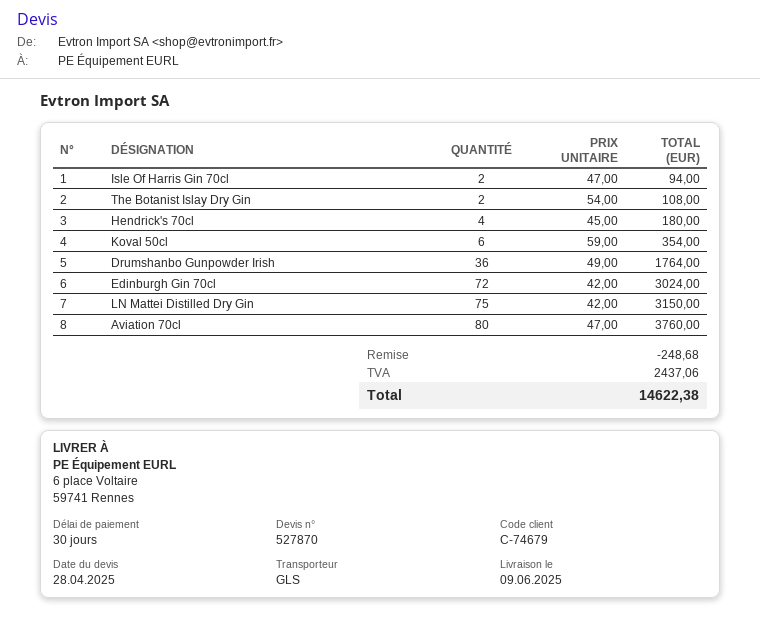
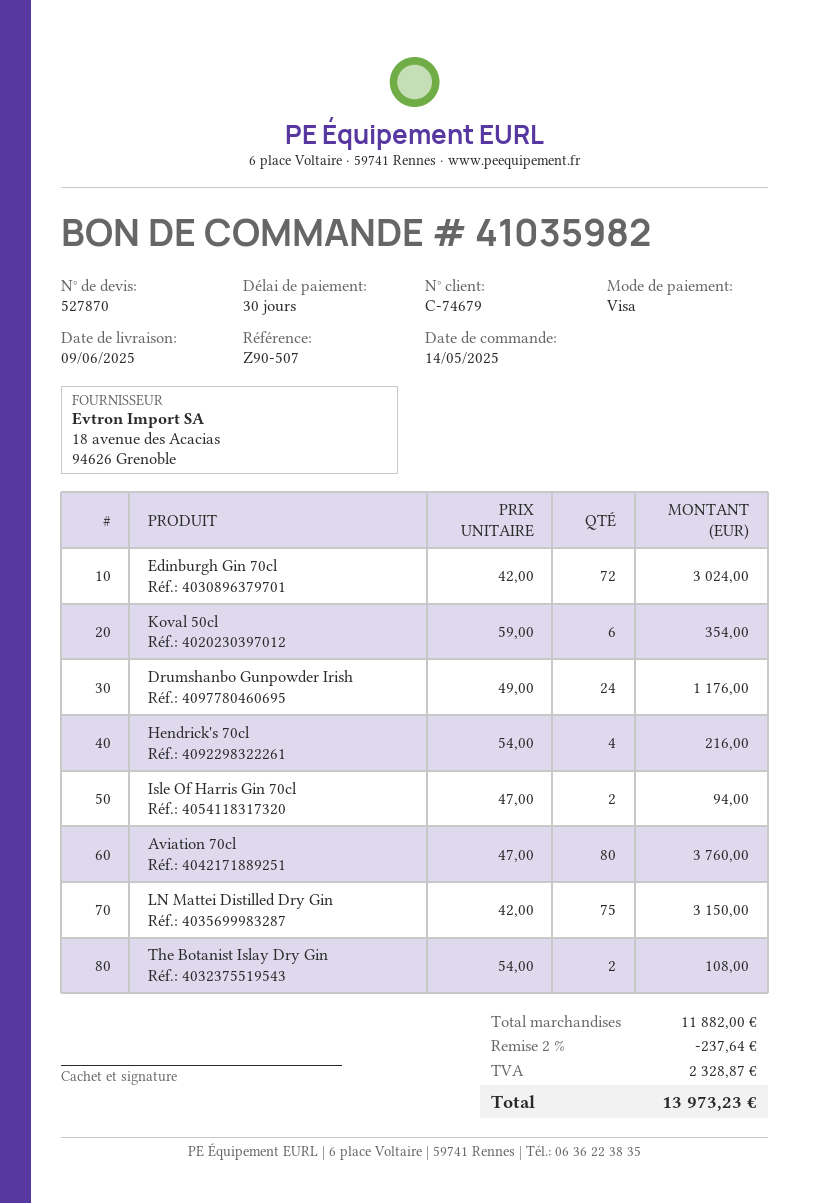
Hendrick's 70cl: 4 x 45.00 = 180.00 -> 4 x 54.00 = 216.00
Drumshanbo Gunpowder Irish: 36 x 49.00 = 1764.00 -> 24 x 49.00 = 1176.00
discount: 248.68 -> 237.64
tax: 2437.06 -> 2328.87
total: 14622.38 -> 13973.23

